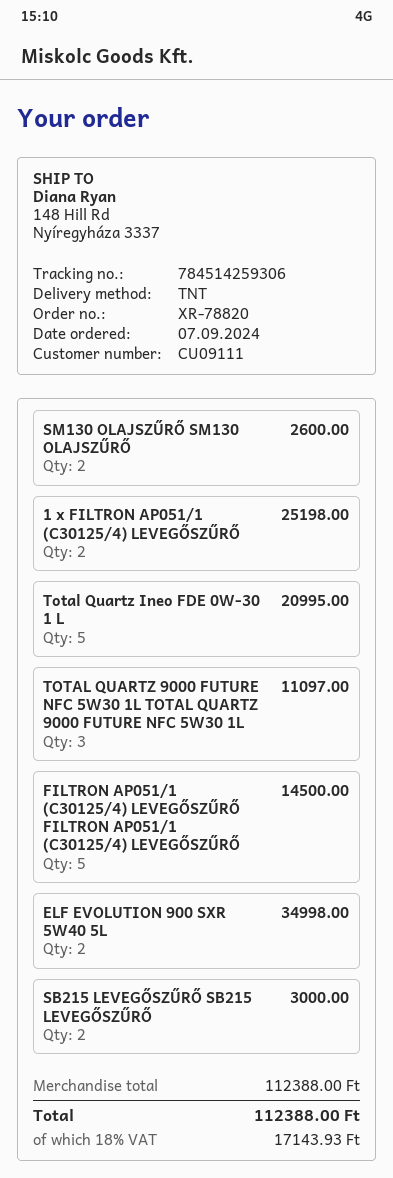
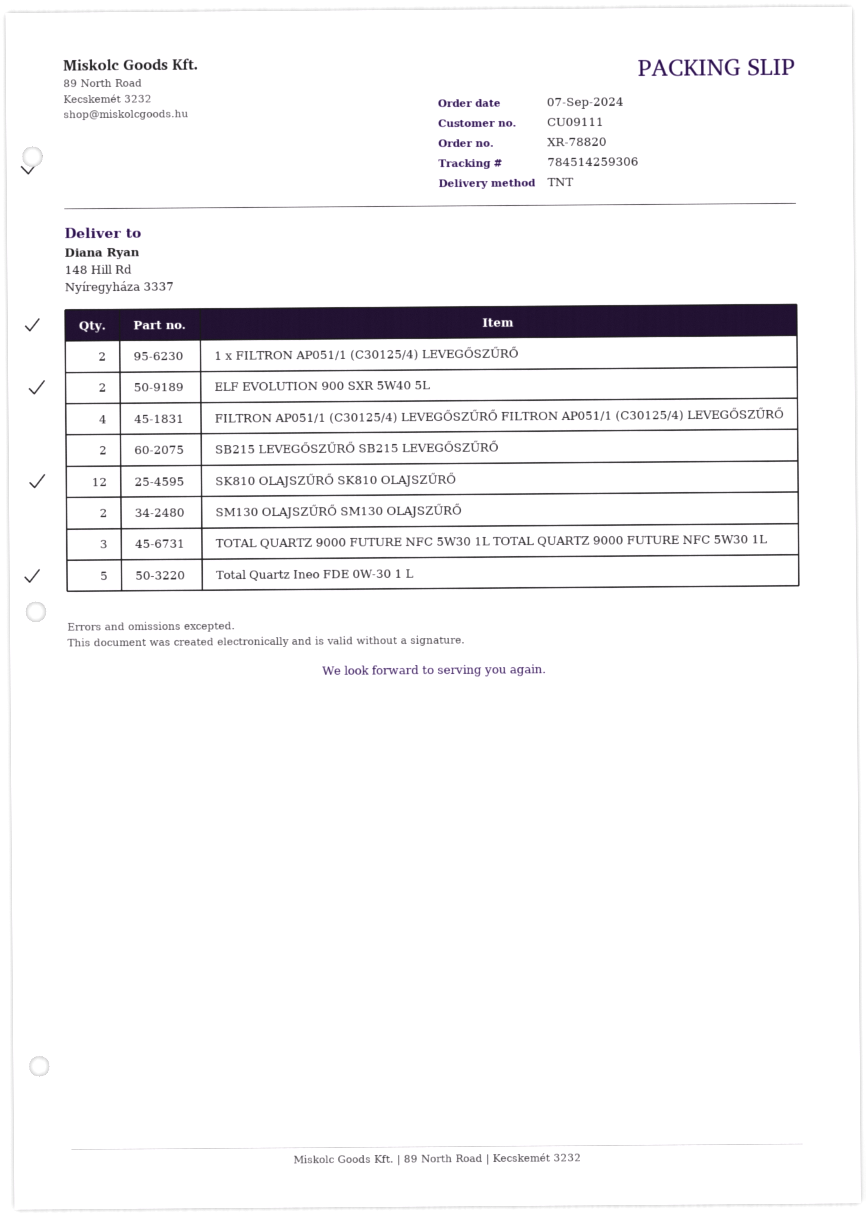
FILTRON AP051/1 (C30125/4) LEVEGŐSZŰRŐ FILTRON AP051/1 (C30125/4) LEVEGŐSZŰRŐ: 5 -> 4
SK810 OLAJSZŰRŐ SK810 OLAJSZŰRŐ: none -> 12

